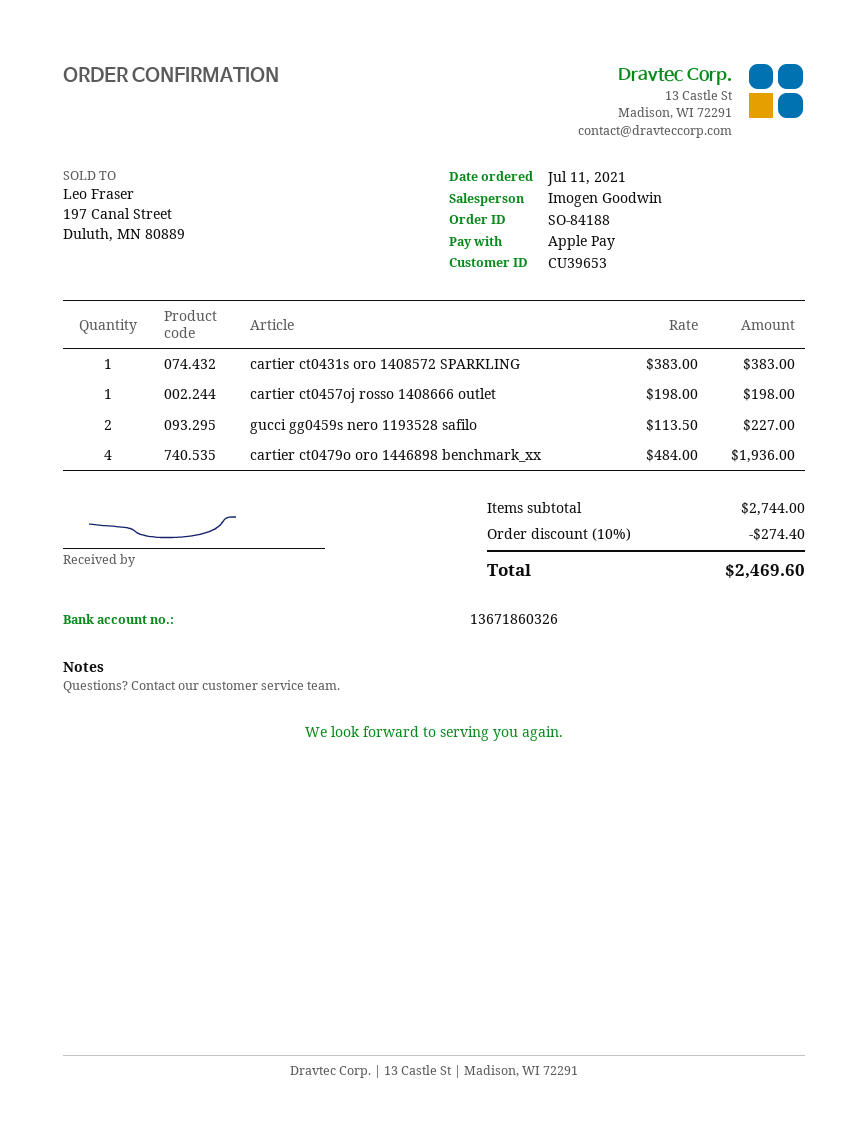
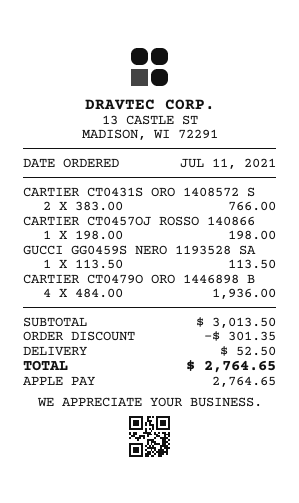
cartier ct0431s oro 1408572 SPARKLING: 1 x 383.00 = 383.00 -> 2 x 383.00 = 766.00
gucci gg0459s nero 1193528 safilo: 2 x 113.50 = 227.00 -> 1 x 113.50 = 113.50
subtotal: 2744.00 -> 3013.50
discount: 274.40 -> 301.35
shipping: none -> 52.50
total: 2469.60 -> 2764.65

